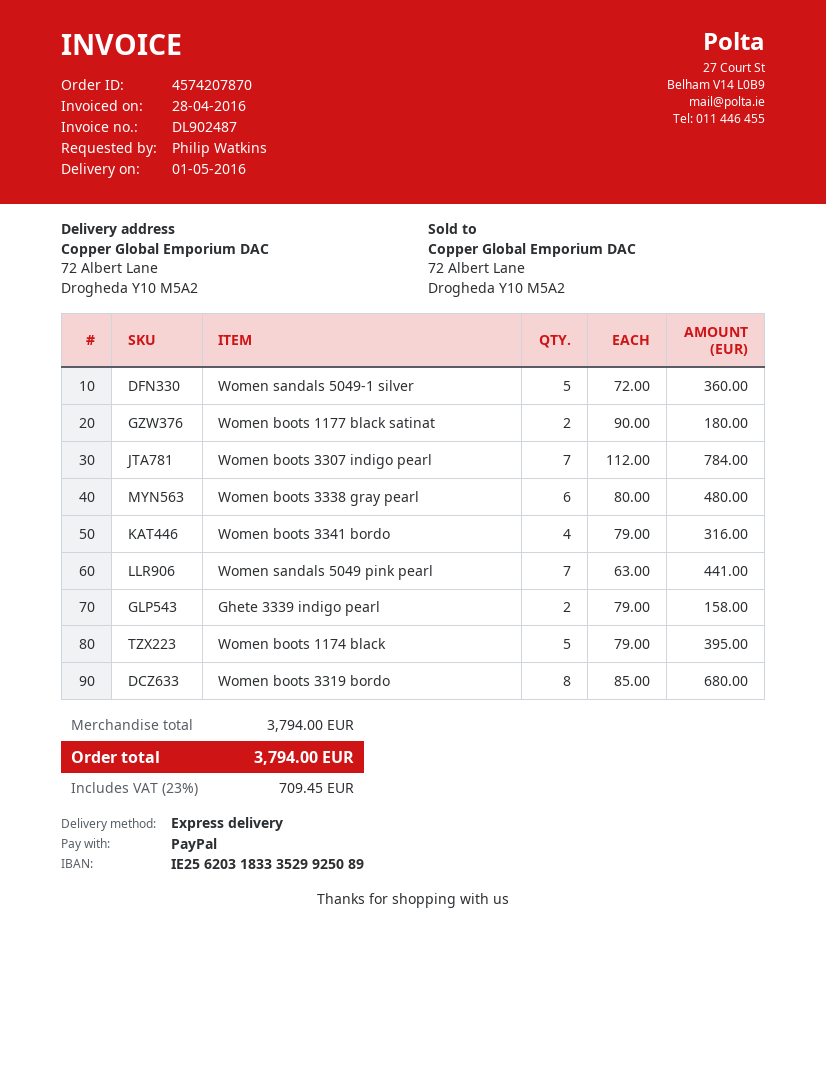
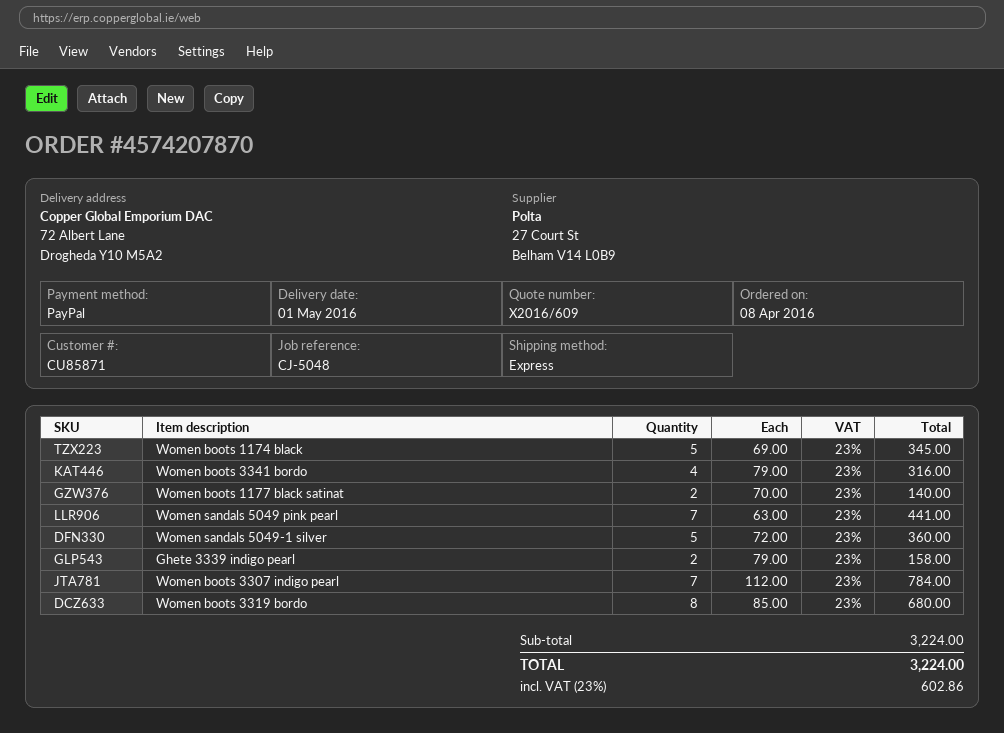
Women boots 1177 black satinat: 2 x 90.00 = 180.00 -> 2 x 70.00 = 140.00
Women boots 3338 gray pearl: 6 x 80.00 = 480.00 -> none
Women boots 1174 black: 5 x 79.00 = 395.00 -> 5 x 69.00 = 345.00
subtotal: 3794.00 -> 3224.00
tax: 23% = 709.45 -> 23% = 602.86
total: 3794.00 -> 3224.00

